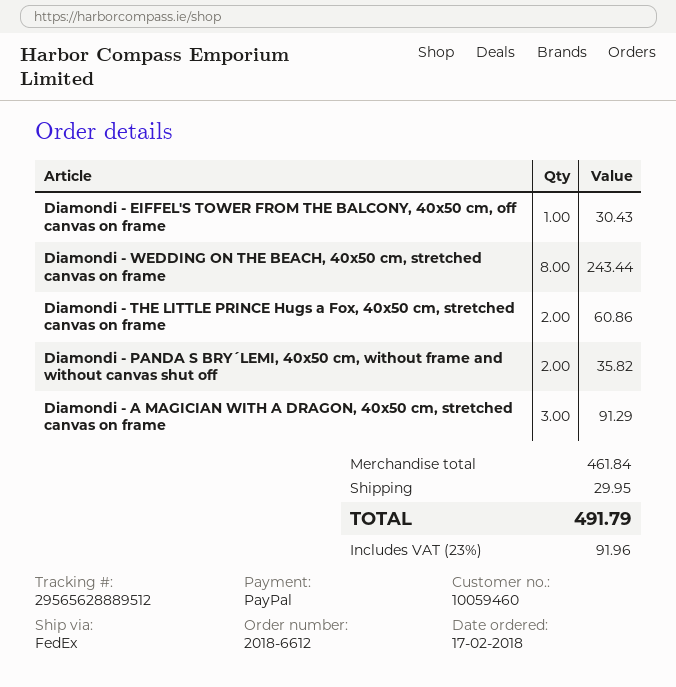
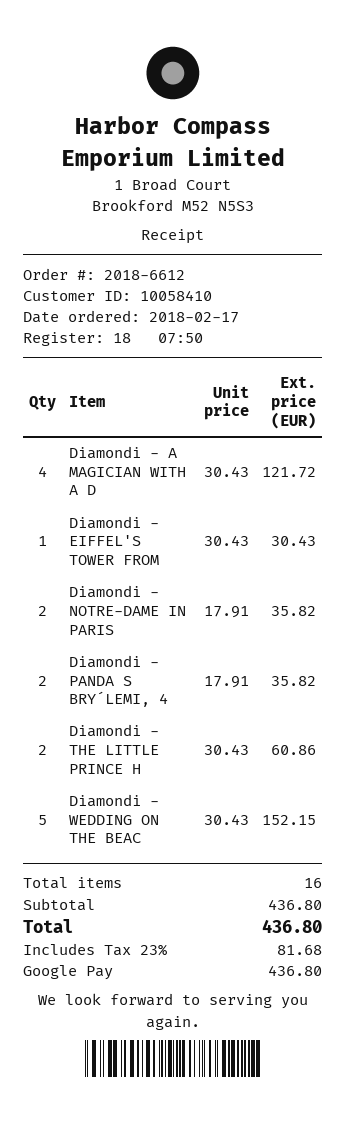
customer number: 10059460 -> 10058410
payment method: PayPal -> Google Pay
Diamondi - WEDDING ON THE BEACH, 40x50 cm, stretched canvas on frame: 8 for 243.44 -> 5 for 152.15
Diamondi - A MAGICIAN WITH A DRAGON, 40x50 cm, stretched canvas on frame: 3 for 91.29 -> 4 for 121.72
Diamondi - NOTRE-DAME IN PARIS: none -> 2 for 35.82
subtotal: 461.84 -> 436.80
shipping: 29.95 -> none
tax: 23% = 91.96 -> 23% = 81.68
total: 491.79 -> 436.80

